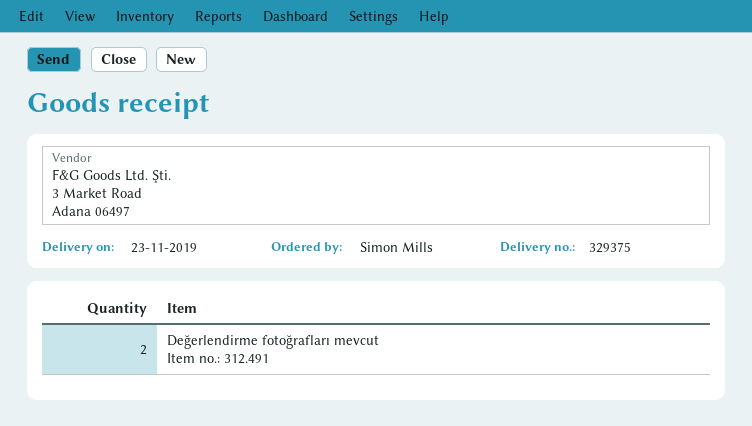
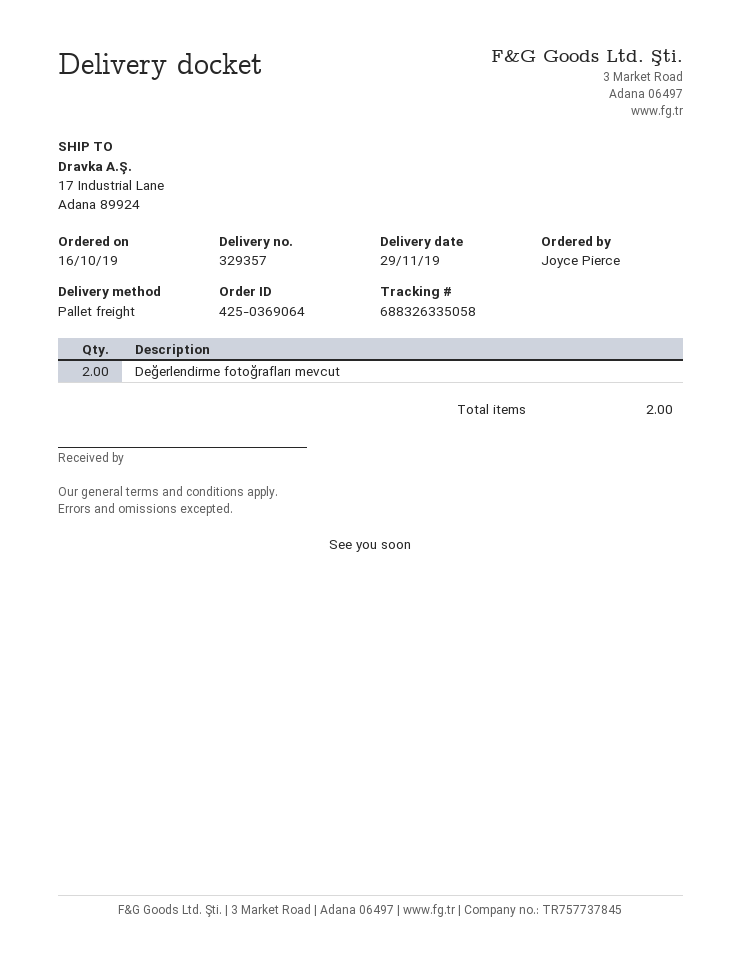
delivery note number: 329375 -> 329357
delivery date: 2019-11-23 -> 2019-11-29
ordered by: Simon Mills -> Joyce Pierce

